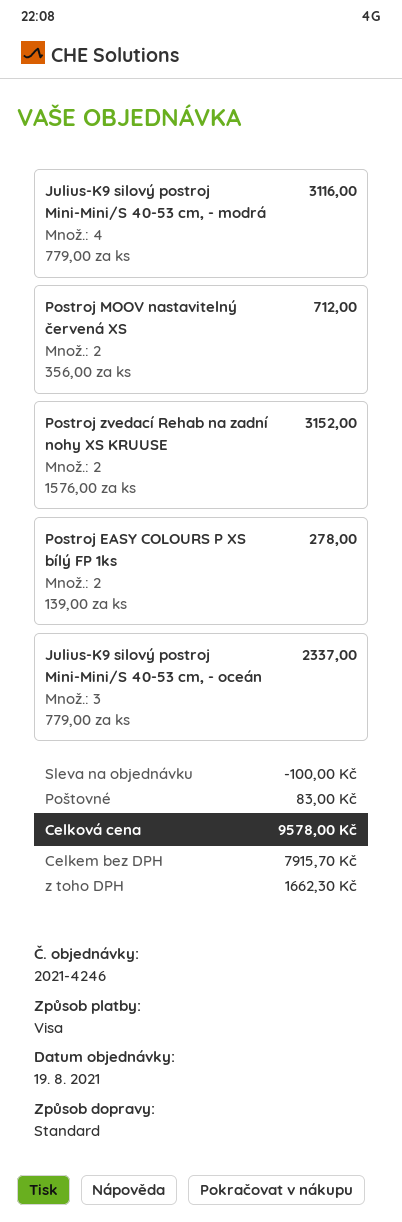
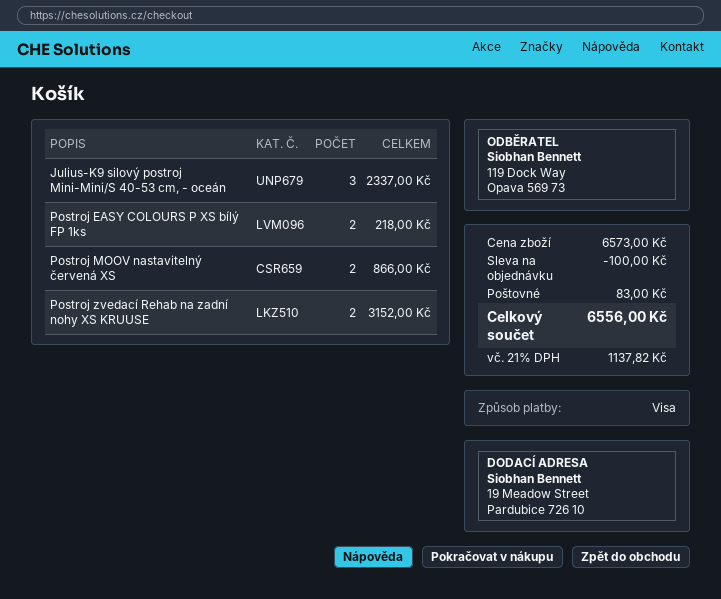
Julius-K9 silový postroj Mini-Mini/S 40-53 cm, - modrá: 4 for 3116.00 -> none
Postroj MOOV nastavitelný červená XS: 2 for 712.00 -> 2 for 866.00
Postroj EASY COLOURS P XS bílý FP 1ks: 2 for 278.00 -> 2 for 218.00
tax: 1662.30 -> 1137.82
total: 9578.00 -> 6556.00

